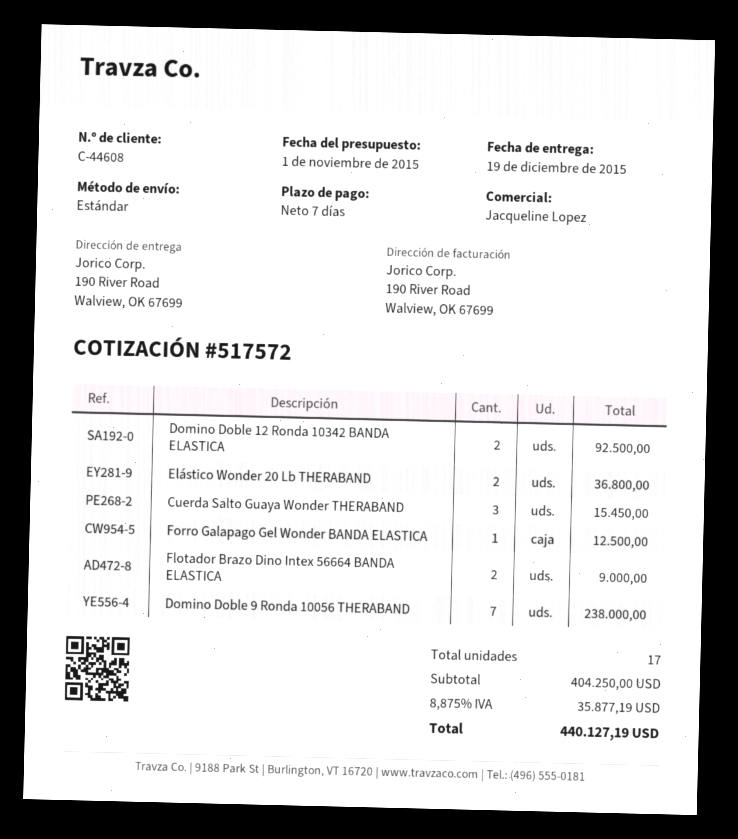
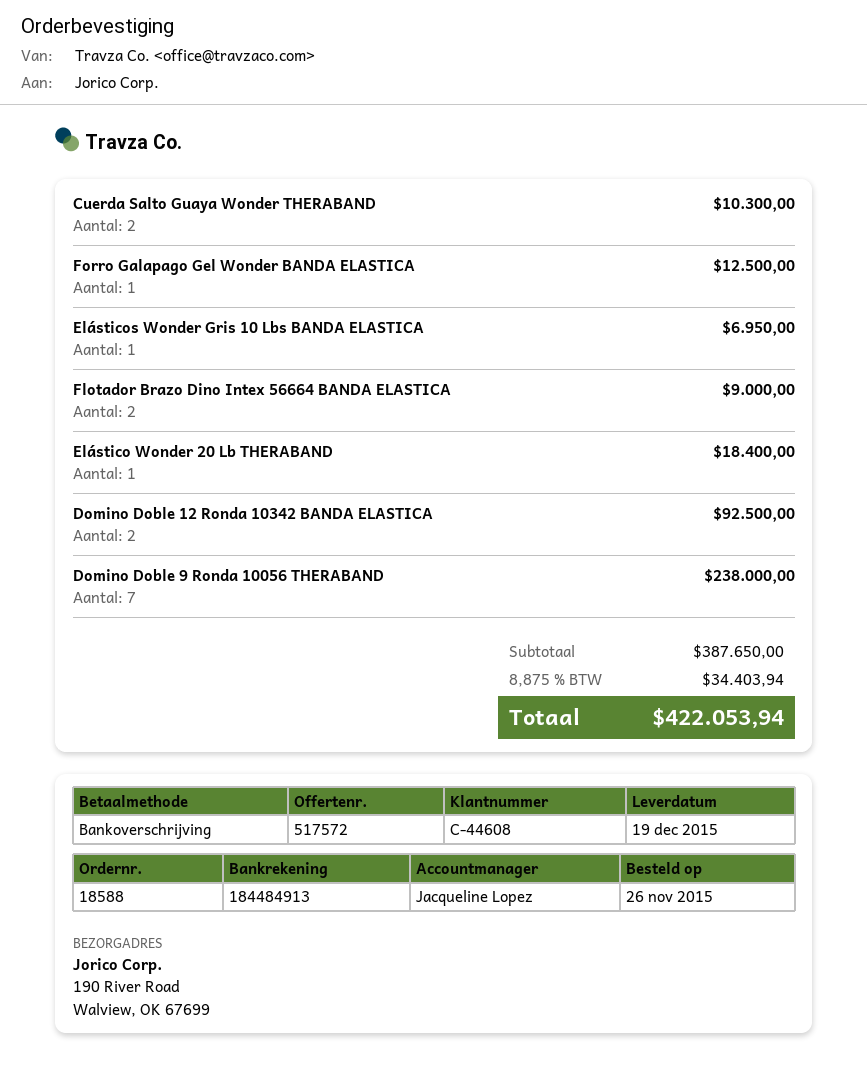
Elástico Wonder 20 Lb THERABAND: 2 for 36800.00 -> 1 for 18400.00
Cuerda Salto Guaya Wonder THERABAND: 3 for 15450.00 -> 2 for 10300.00
Elásticos Wonder Gris 10 Lbs BANDA ELASTICA: none -> 1 for 6950.00
subtotal: 404250.00 -> 387650.00
tax: 8.875% = 35877.19 -> 8.875% = 34403.94
total: 440127.19 -> 422053.94

